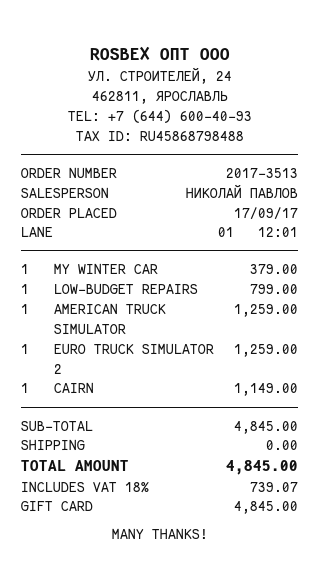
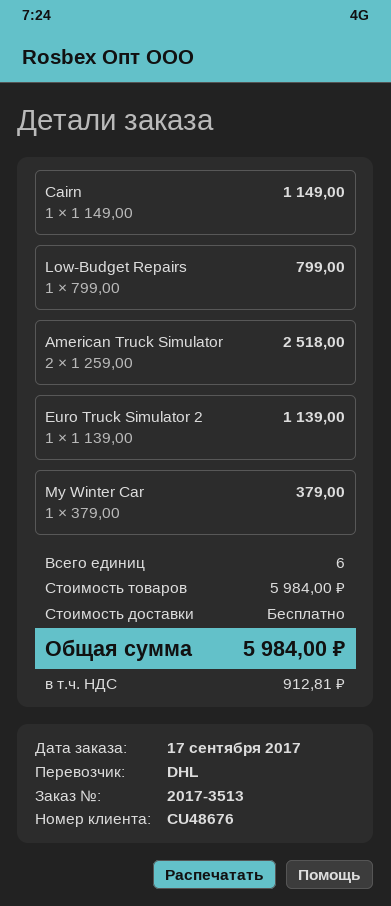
AMERICAN TRUCK SIMULATOR: 1 x 1259.00 = 1259.00 -> 2 x 1259.00 = 2518.00
EURO TRUCK SIMULATOR 2: 1 x 1259.00 = 1259.00 -> 1 x 1139.00 = 1139.00
subtotal: 4845.00 -> 5984.00
tax: 739.07 -> 912.81
total: 4845.00 -> 5984.00

